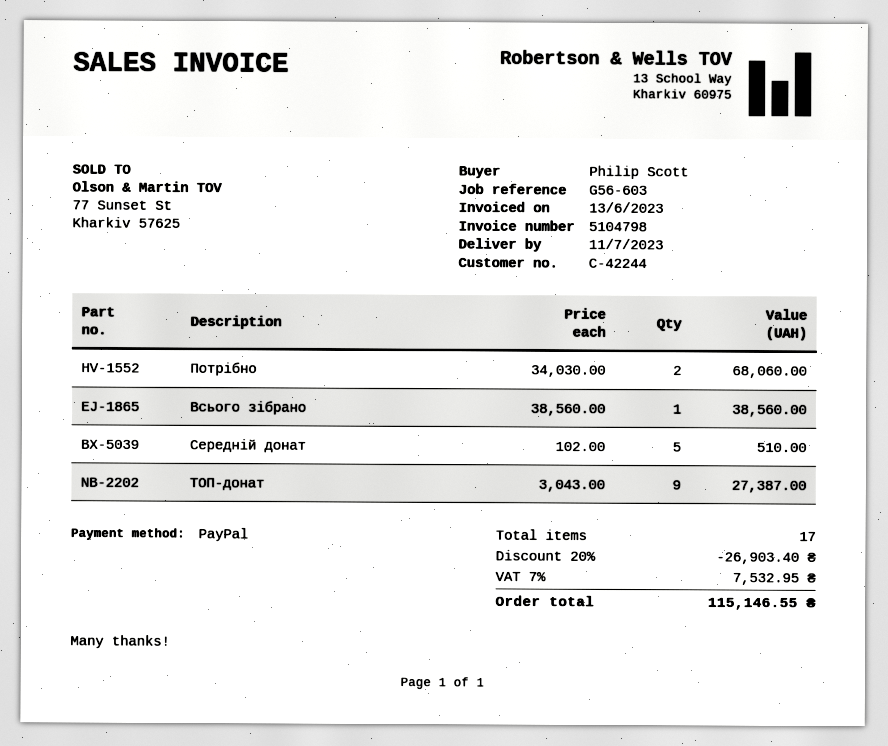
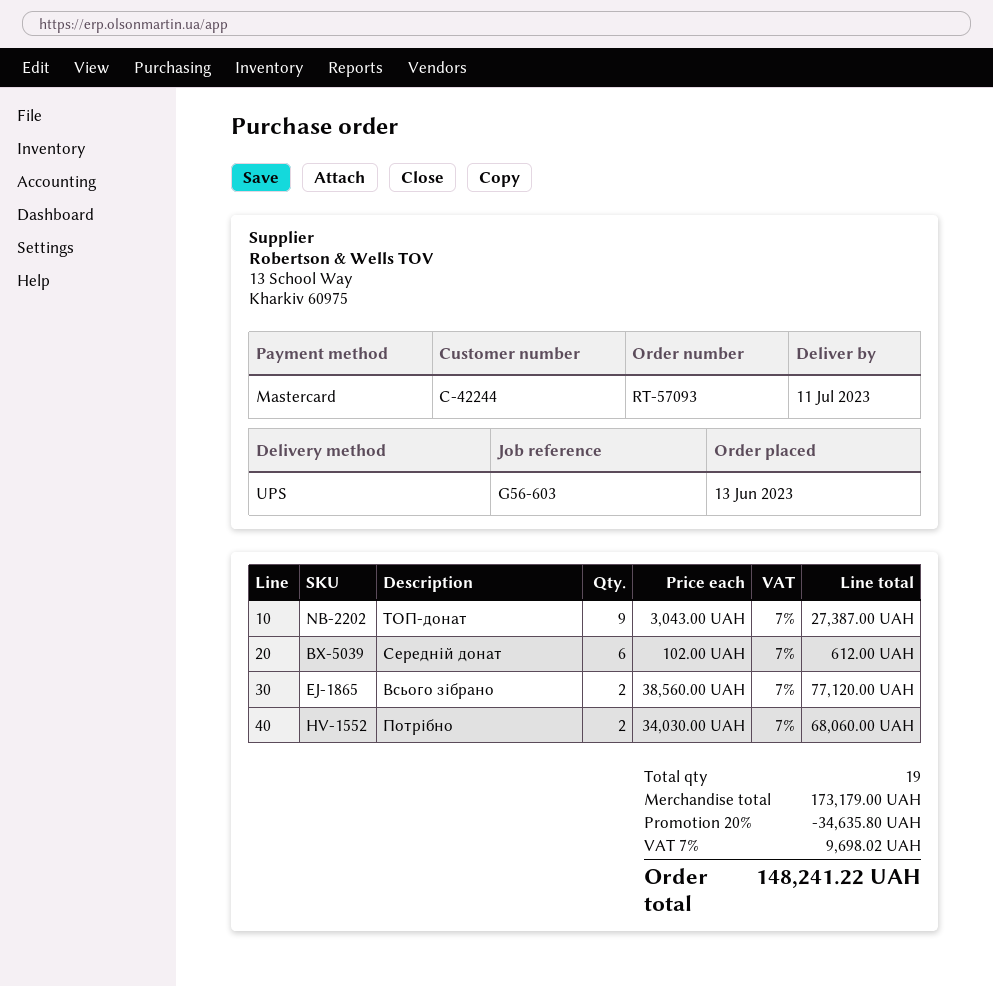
payment method: PayPal -> Mastercard
Всього зібрано: 1 x 38560.00 = 38560.00 -> 2 x 38560.00 = 77120.00
Середній донат: 5 x 102.00 = 510.00 -> 6 x 102.00 = 612.00
total quantity: 17 -> 19
discount: 20% = 26903.40 -> 20% = 34635.80
tax: 7% = 7532.95 -> 7% = 9698.02
total: 115146.55 -> 148241.22

